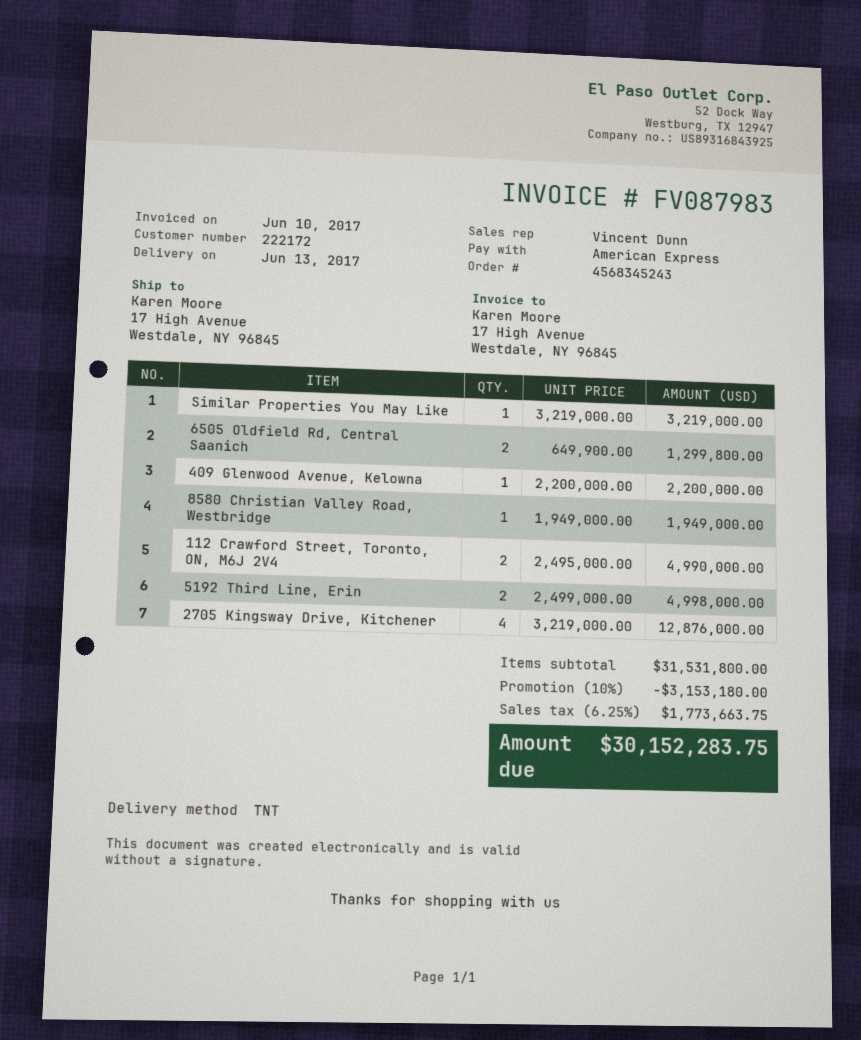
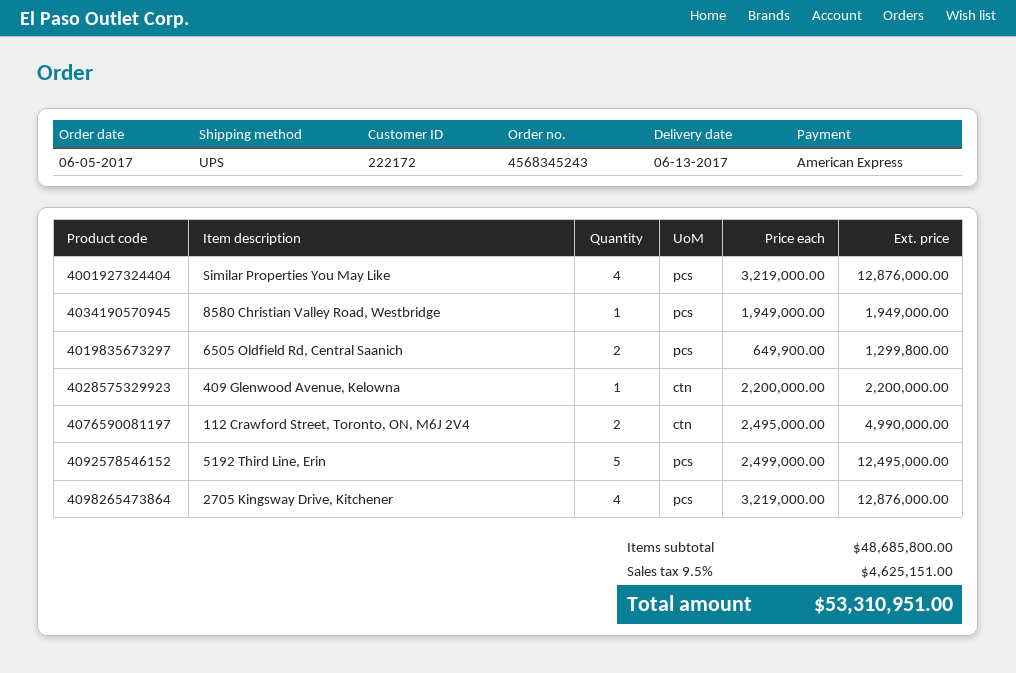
shipping method: TNT -> UPS
Similar Properties You May Like: 1 x 3219000.00 = 3219000.00 -> 4 x 3219000.00 = 12876000.00
5192 Third Line, Erin: 2 x 2499000.00 = 4998000.00 -> 5 x 2499000.00 = 12495000.00
subtotal: 31531800.00 -> 48685800.00
discount: 10% = 3153180.00 -> none
tax: 6.25% = 1773663.75 -> 9.5% = 4625151.00
total: 30152283.75 -> 53310951.00

